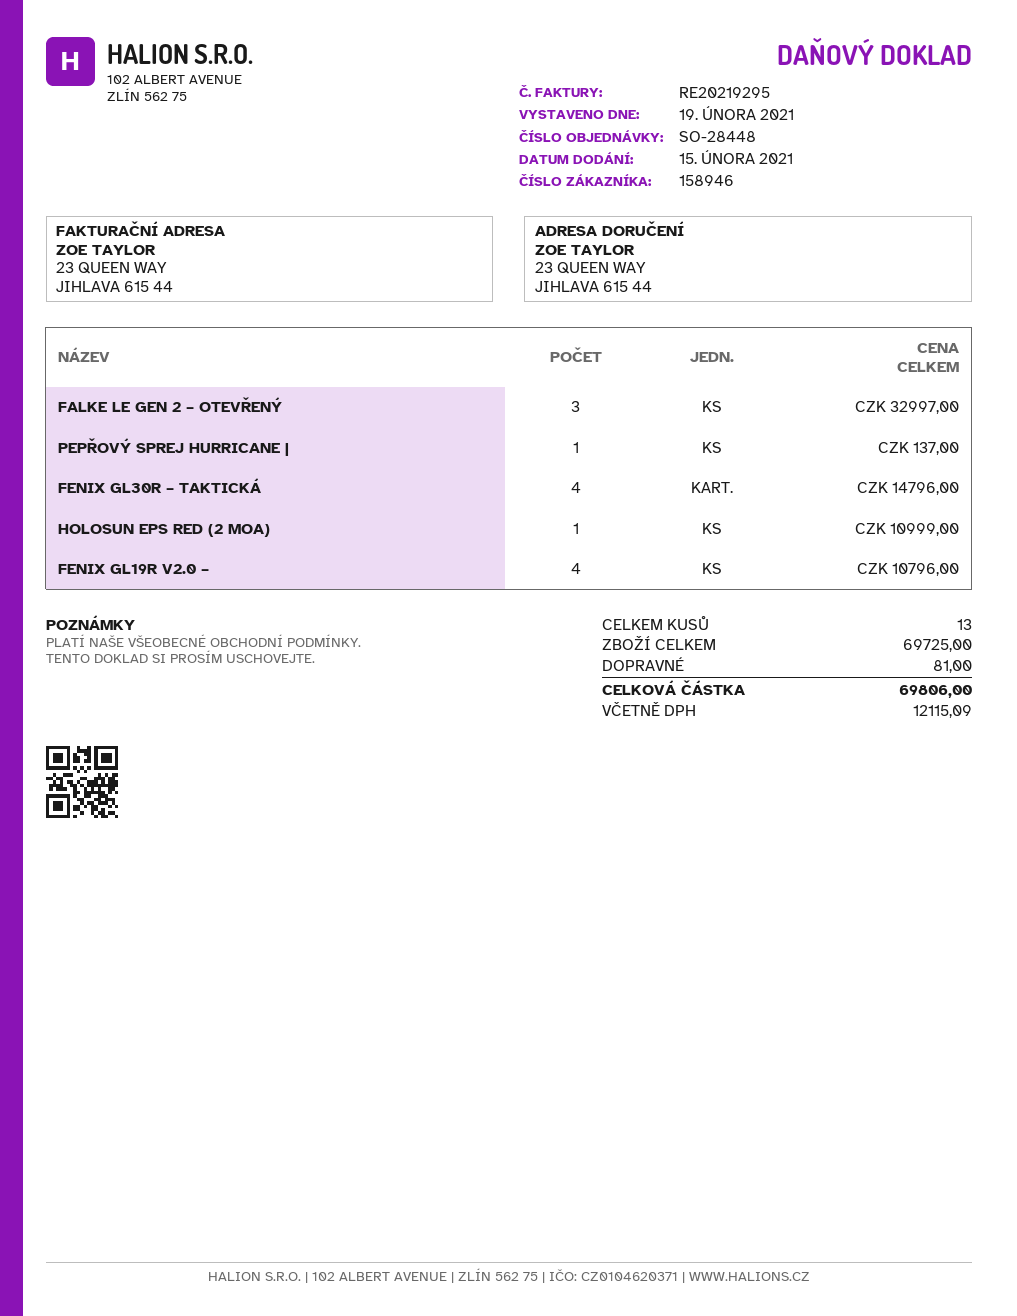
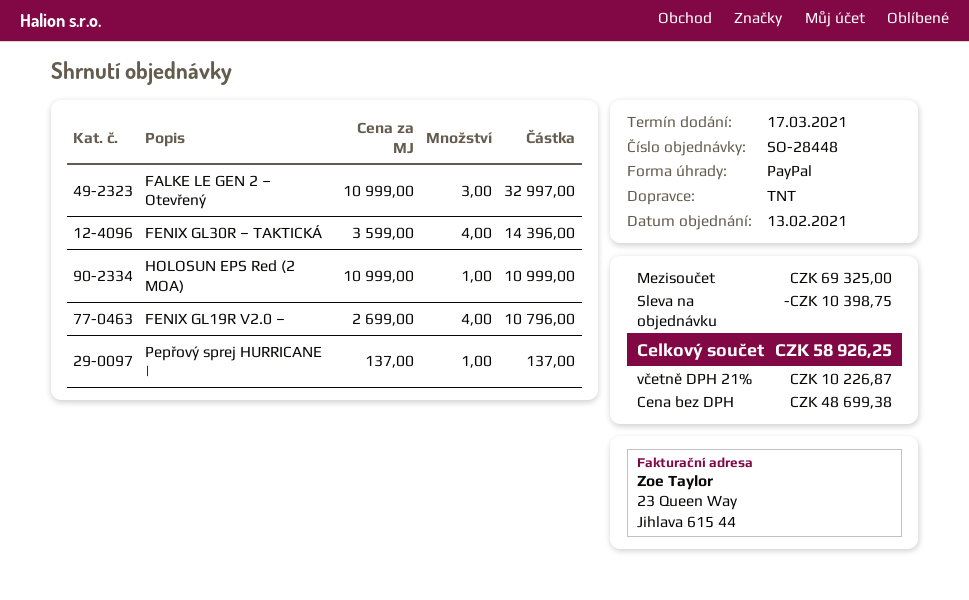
delivery date: 2021-02-15 -> 2021-03-17
FENIX GL30R – TAKTICKÁ: 4 for 14796.00 -> 4 for 14396.00
subtotal: 69725.00 -> 69325.00
discount: none -> 10398.75
shipping: 81.00 -> none
tax: 12115.09 -> 10226.87
total: 69806.00 -> 58926.25

